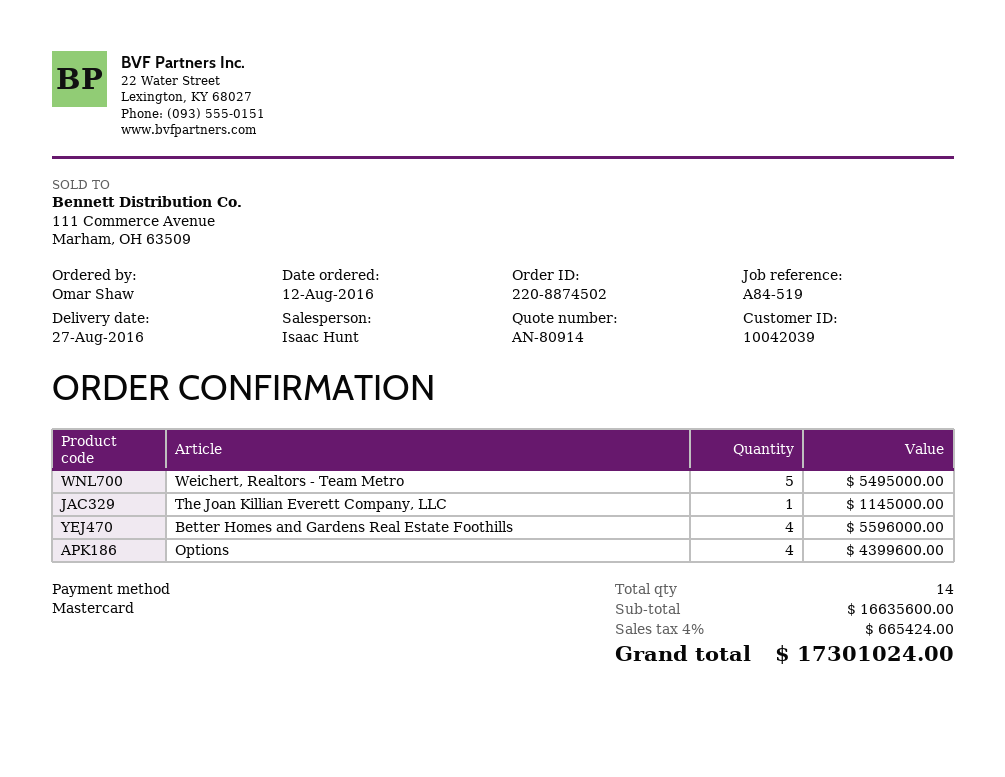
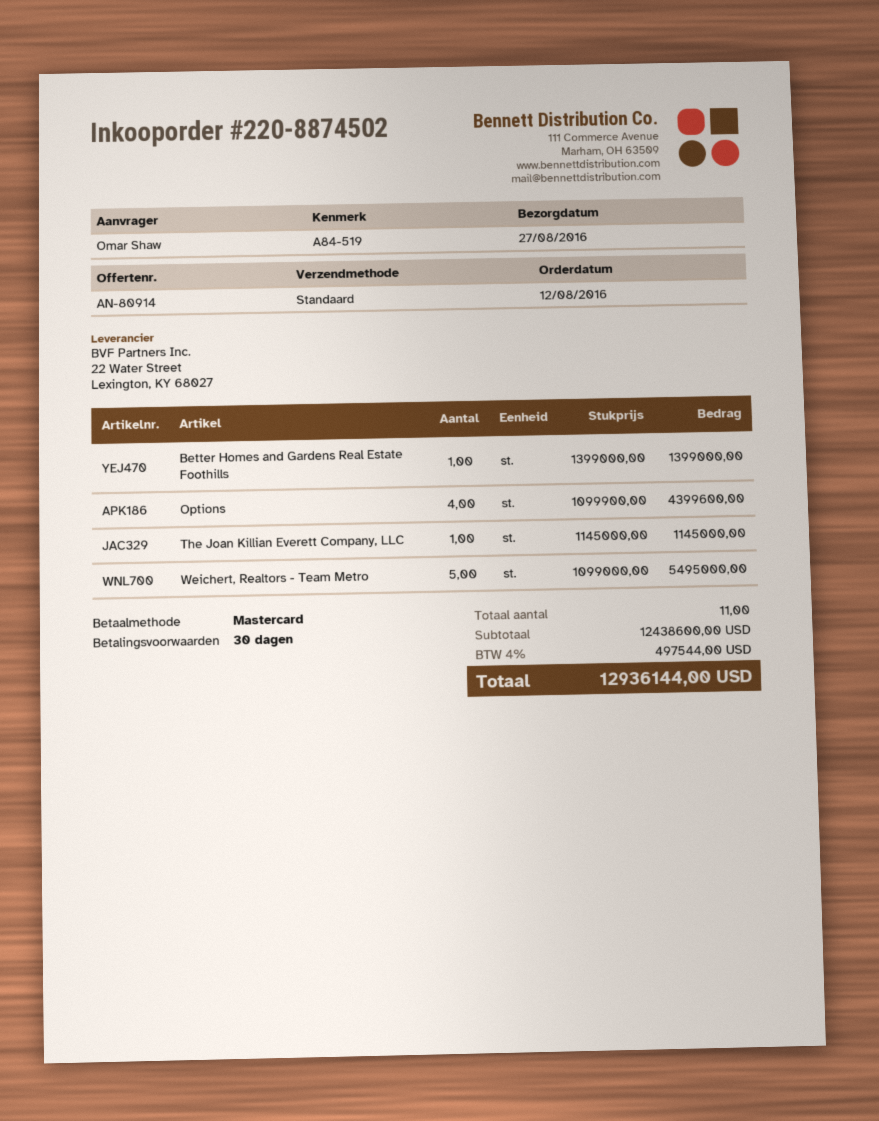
Better Homes and Gardens Real Estate Foothills: 4 for 5596000.00 -> 1 for 1399000.00
total quantity: 14 -> 11
subtotal: 16635600.00 -> 12438600.00
tax: 4% = 665424.00 -> 4% = 497544.00
total: 17301024.00 -> 12936144.00

